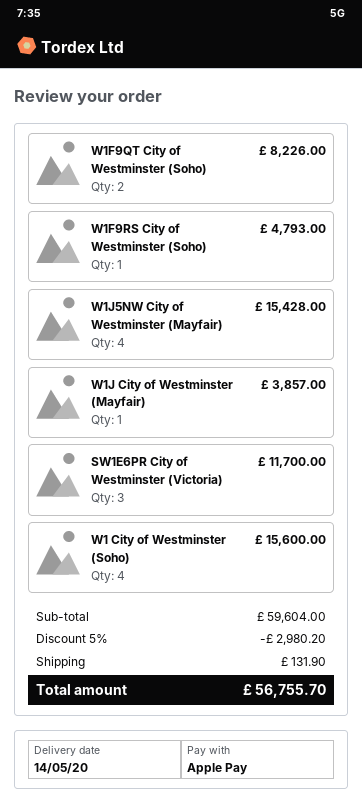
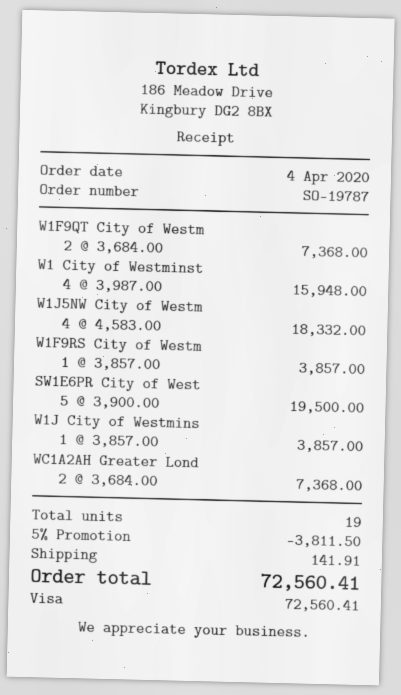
payment method: Apple Pay -> Visa
W1F9QT City of Westminster (Soho): 2 for 8226.00 -> 2 for 7368.00
W1F9RS City of Westminster (Soho): 1 for 4793.00 -> 1 for 3857.00
W1J5NW City of Westminster (Mayfair): 4 for 15428.00 -> 4 for 18332.00
SW1E6PR City of Westminster (Victoria): 3 for 11700.00 -> 5 for 19500.00
W1 City of Westminster (Soho): 4 for 15600.00 -> 4 for 15948.00
WC1A2AH Greater Lond: none -> 2 for 7368.00
discount: 5% = 2980.20 -> 5% = 3811.50
shipping: 131.90 -> 141.91
total: 56755.70 -> 72560.41

